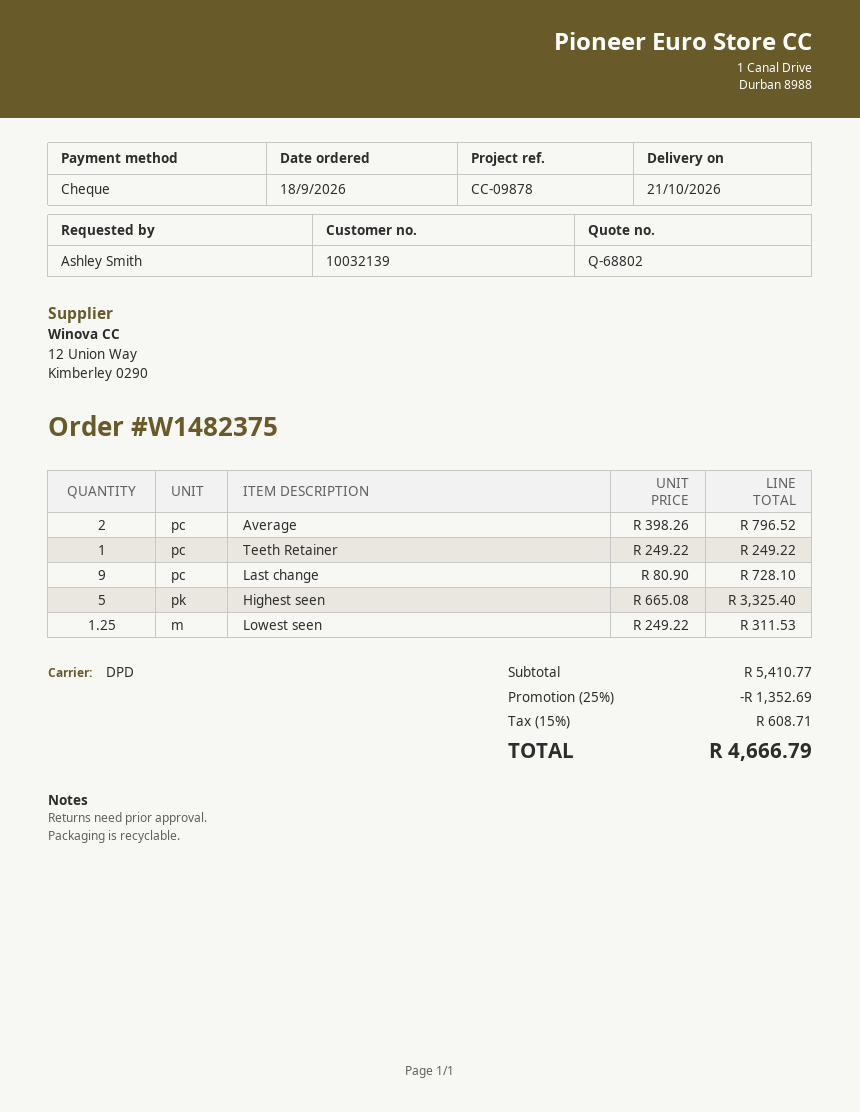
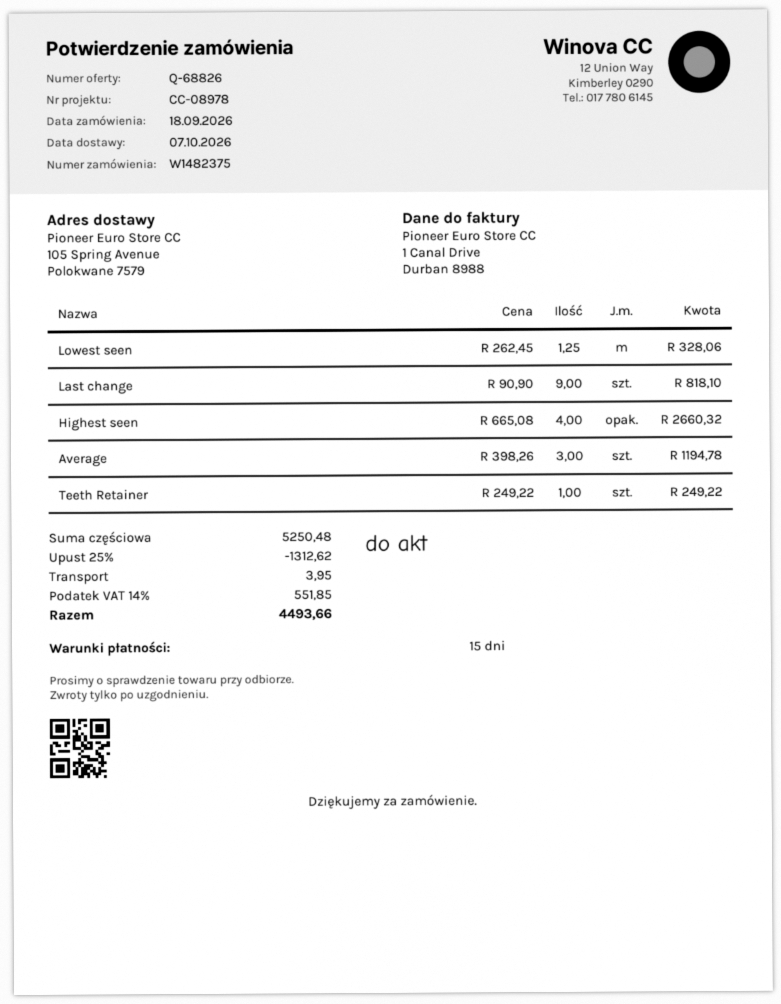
quote number: Q-68802 -> Q-68826
delivery date: 2026-10-21 -> 2026-10-07
reference: CC-09878 -> CC-08978
Average: 2 x 398.26 = 796.52 -> 3 x 398.26 = 1194.78
Last change: 9 x 80.90 = 728.10 -> 9 x 90.90 = 818.10
Highest seen: 5 x 665.08 = 3325.40 -> 4 x 665.08 = 2660.32
Lowest seen: 1.25 x 249.22 = 311.53 -> 1.25 x 262.45 = 328.06
subtotal: 5410.77 -> 5250.48
discount: 25% = 1352.69 -> 25% = 1312.62
shipping: none -> 3.95
tax: 15% = 608.71 -> 14% = 551.85
total: 4666.79 -> 4493.66

